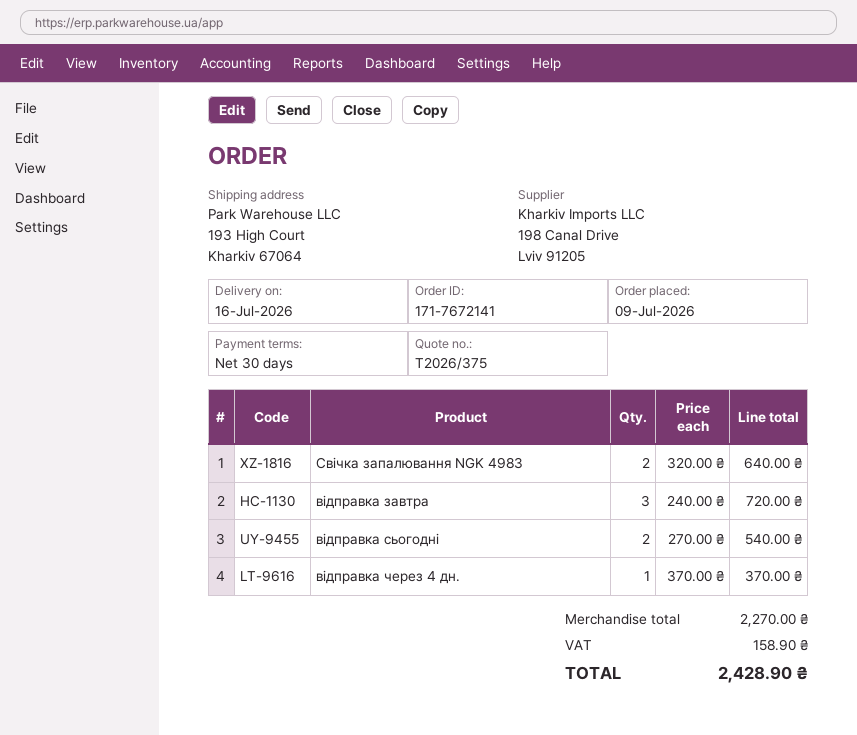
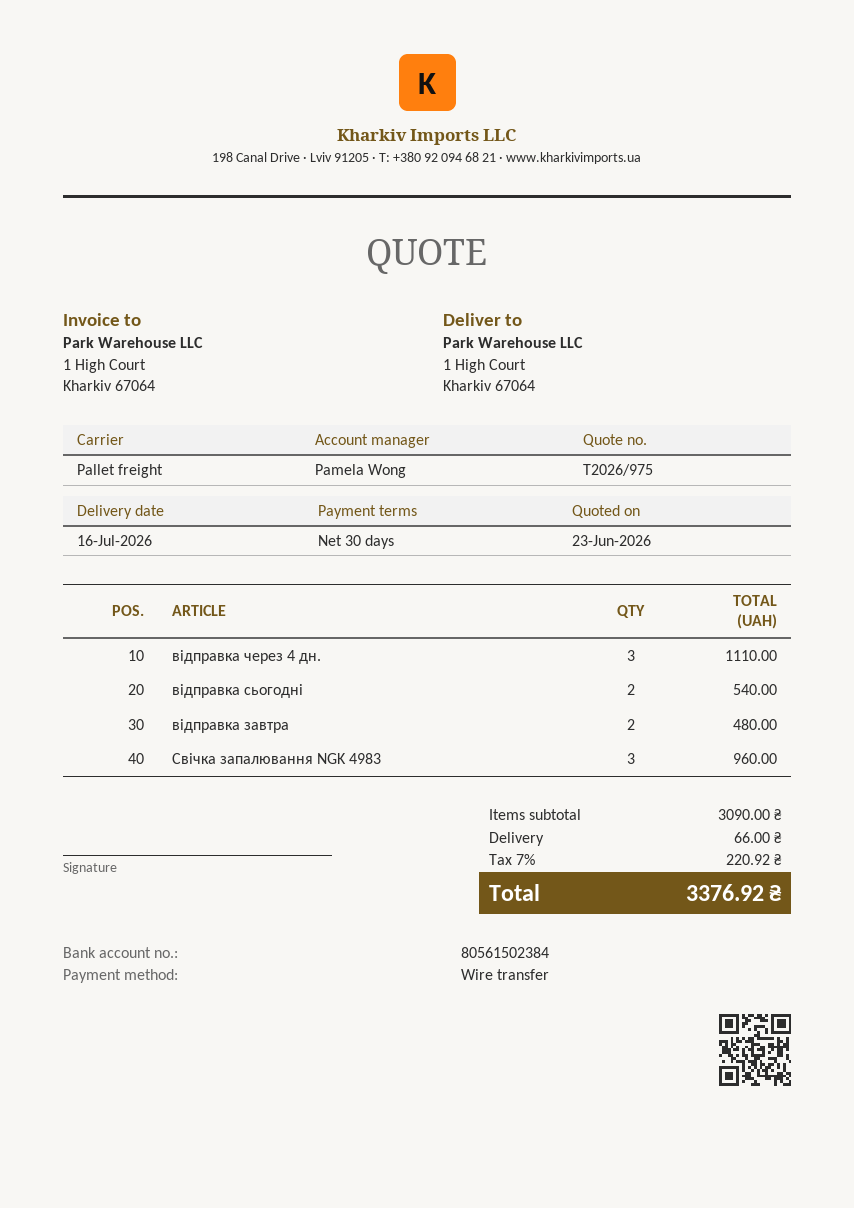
quote number: T2026/375 -> T2026/975
ship to: 193 High Court, Kharkiv 67064 -> 1 High Court, Kharkiv 67064
Свічка запалювання NGK 4983: 2 for 640.00 -> 3 for 960.00
відправка завтра: 3 for 720.00 -> 2 for 480.00
відправка через 4 дн.: 1 for 370.00 -> 3 for 1110.00
subtotal: 2270.00 -> 3090.00
shipping: none -> 66.00
tax: 158.90 -> 220.92
total: 2428.90 -> 3376.92

